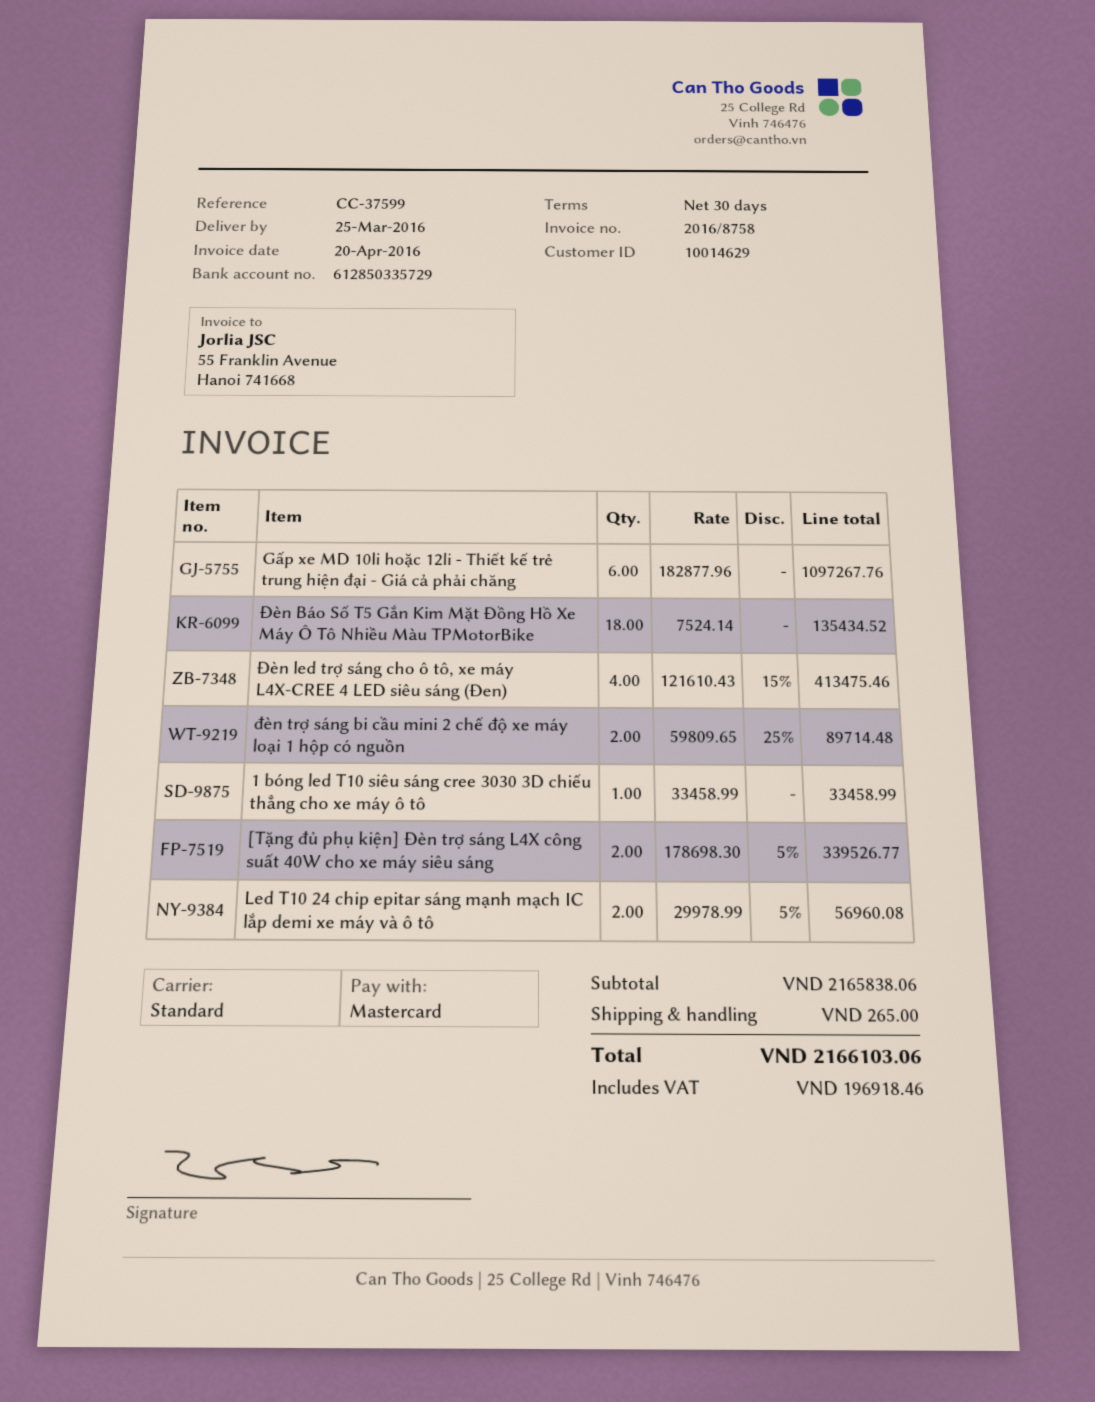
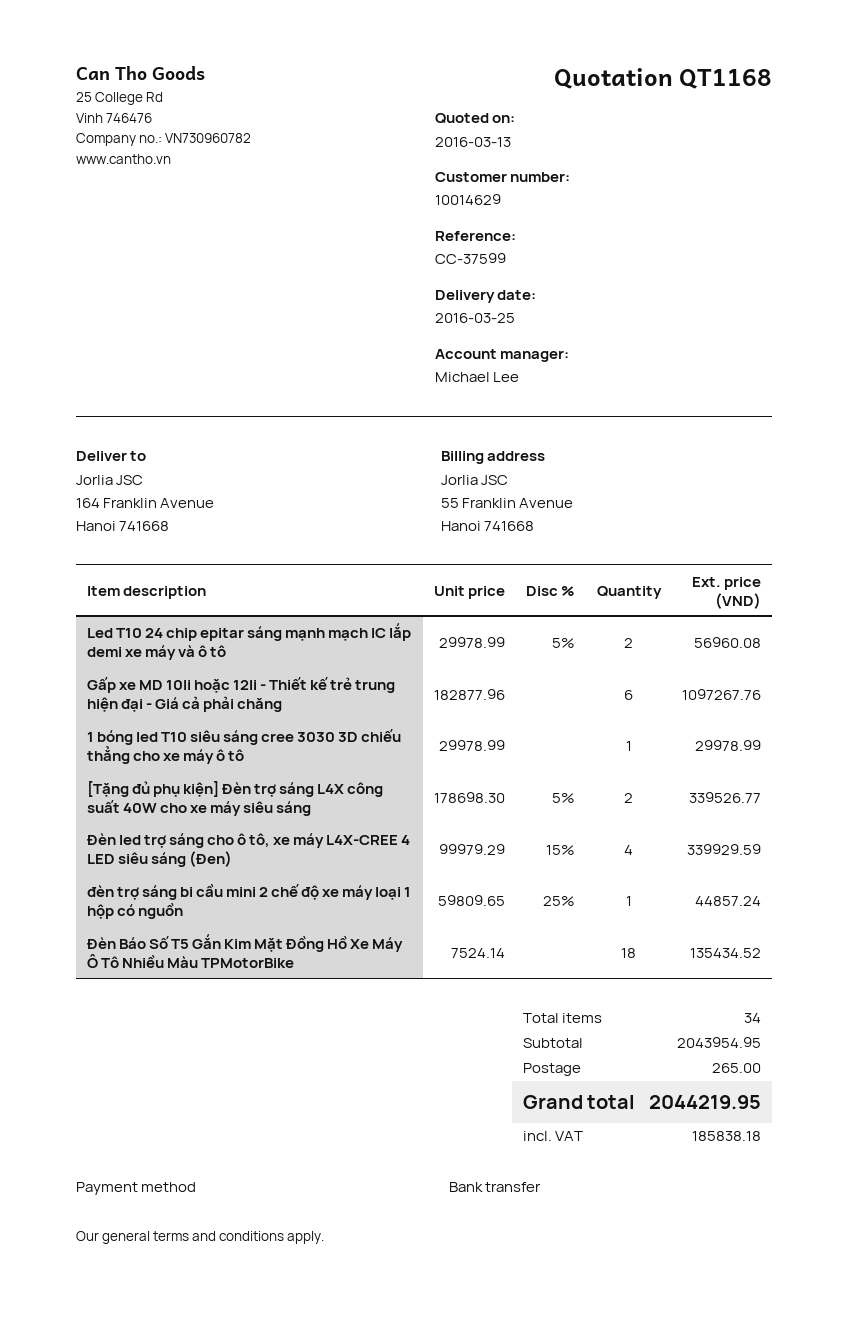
payment method: Mastercard -> bank transfer
Đèn led trợ sáng cho ô tô, xe máy L4X-CREE 4 LED siêu sáng (Đen): 4 x 121610.43 - 15% = 413475.46 -> 4 x 99979.29 - 15% = 339929.59
đèn trợ sáng bi cầu mini 2 chế độ xe máy loại 1 hộp có nguồn: 2 x 59809.65 - 25% = 89714.48 -> 1 x 59809.65 - 25% = 44857.24
1 bóng led T10 siêu sáng cree 3030 3D chiếu thẳng cho xe máy ô tô: 1 x 33458.99 = 33458.99 -> 1 x 29978.99 = 29978.99
subtotal: 2165838.06 -> 2043954.95
tax: 196918.46 -> 185838.18
total: 2166103.06 -> 2044219.95

